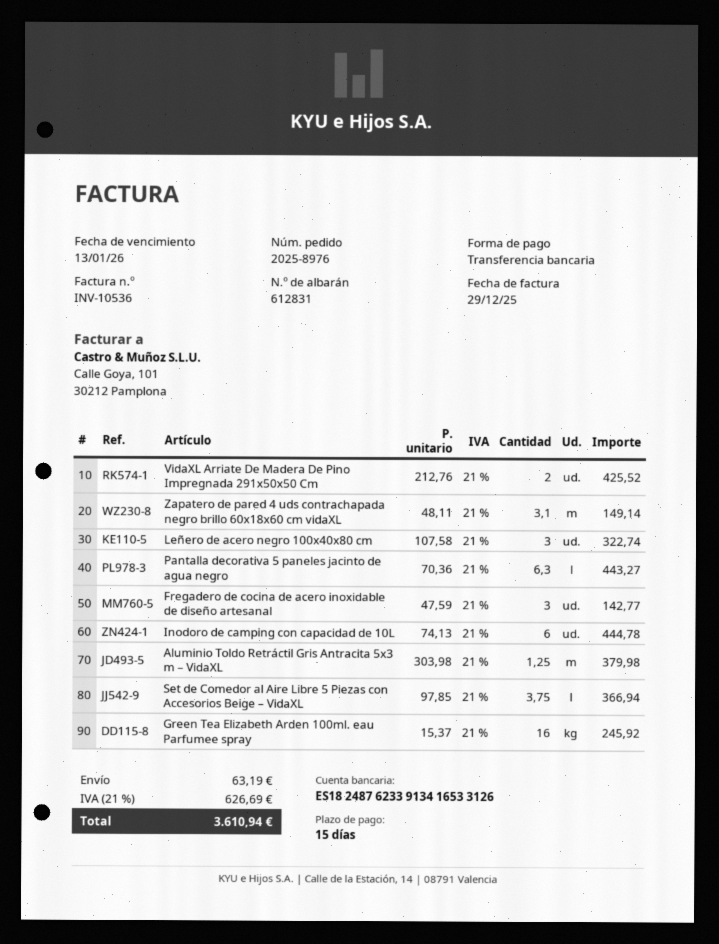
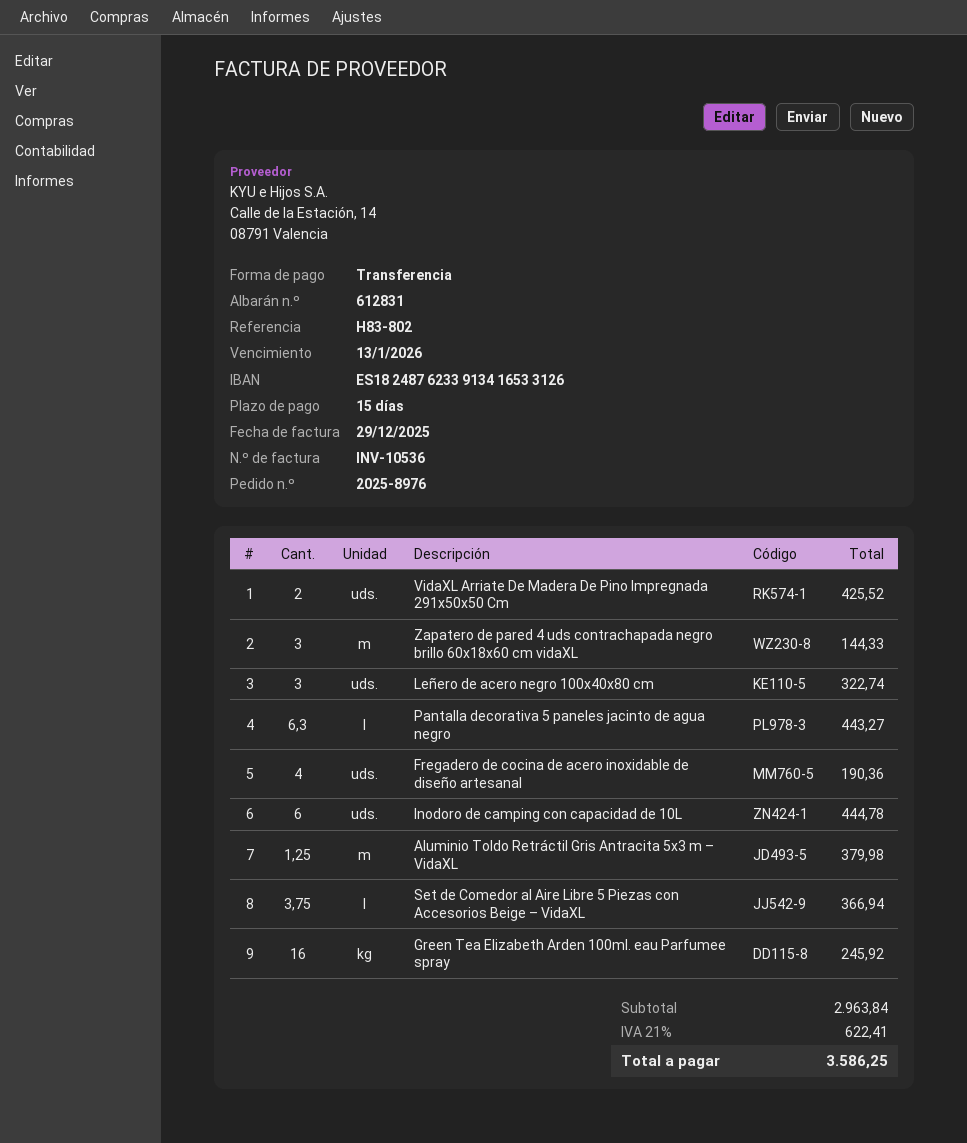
Zapatero de pared 4 uds contrachapada negro brillo 60x18x60 cm vidaXL: 3.1 for 149.14 -> 3 for 144.33
Fregadero de cocina de acero inoxidable de diseño artesanal: 3 for 142.77 -> 4 for 190.36
shipping: 63.19 -> none
tax: 21% = 626.69 -> 21% = 622.41
total: 3610.94 -> 3586.25

